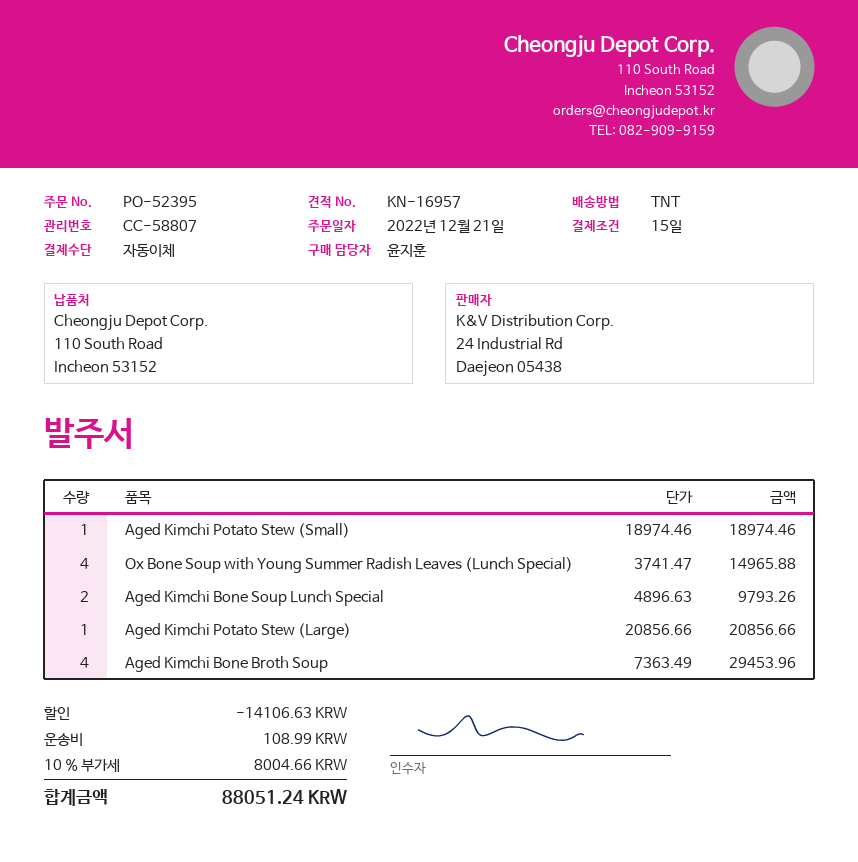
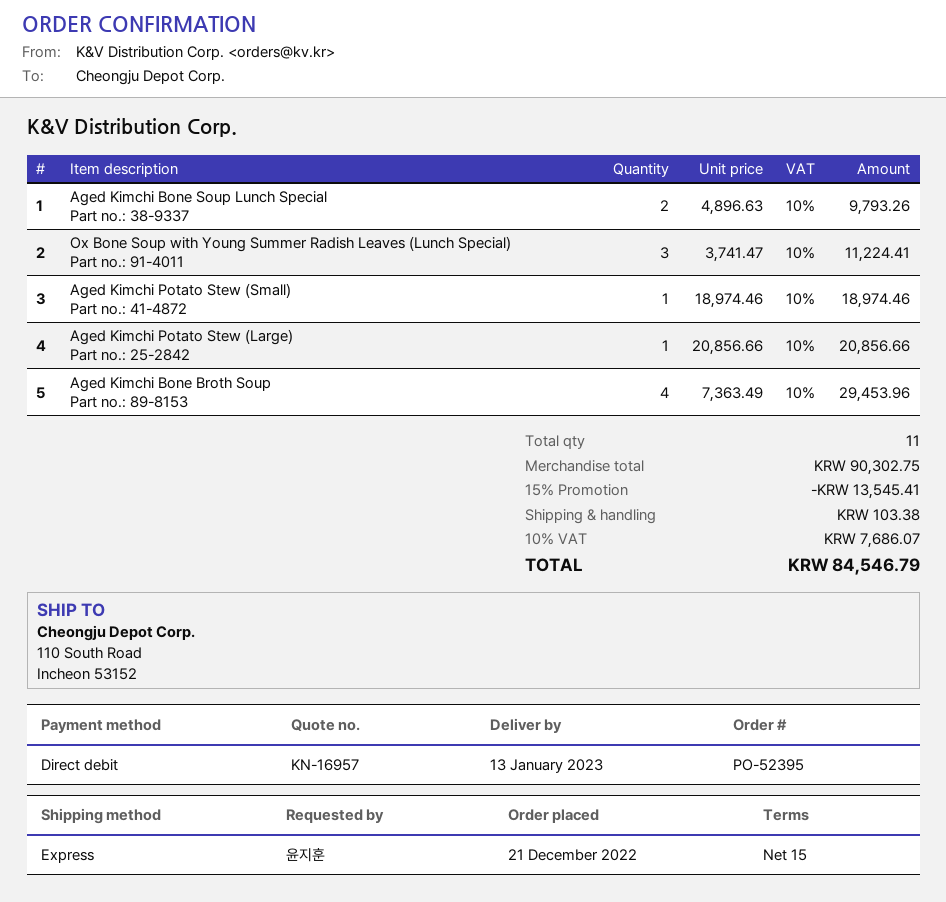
shipping method: TNT -> express
Ox Bone Soup with Young Summer Radish Leaves (Lunch Special): 4 x 3741.47 = 14965.88 -> 3 x 3741.47 = 11224.41
discount: 14106.63 -> 13545.41
shipping: 108.99 -> 103.38
tax: 10% = 8004.66 -> 10% = 7686.07
total: 88051.24 -> 84546.79

